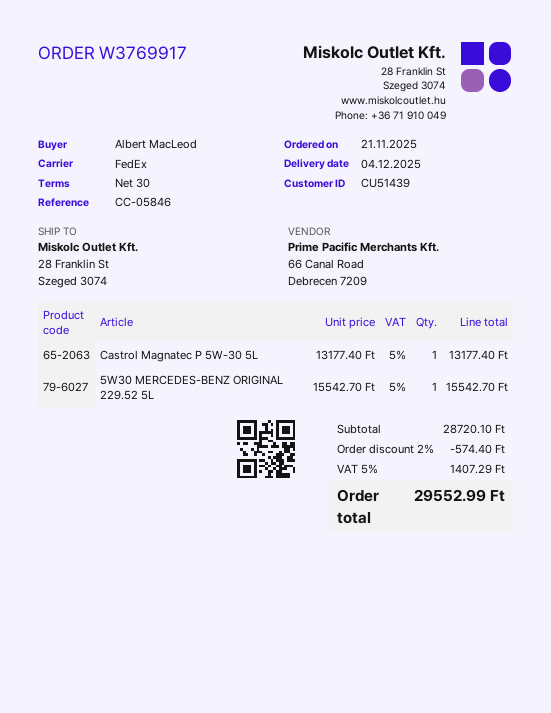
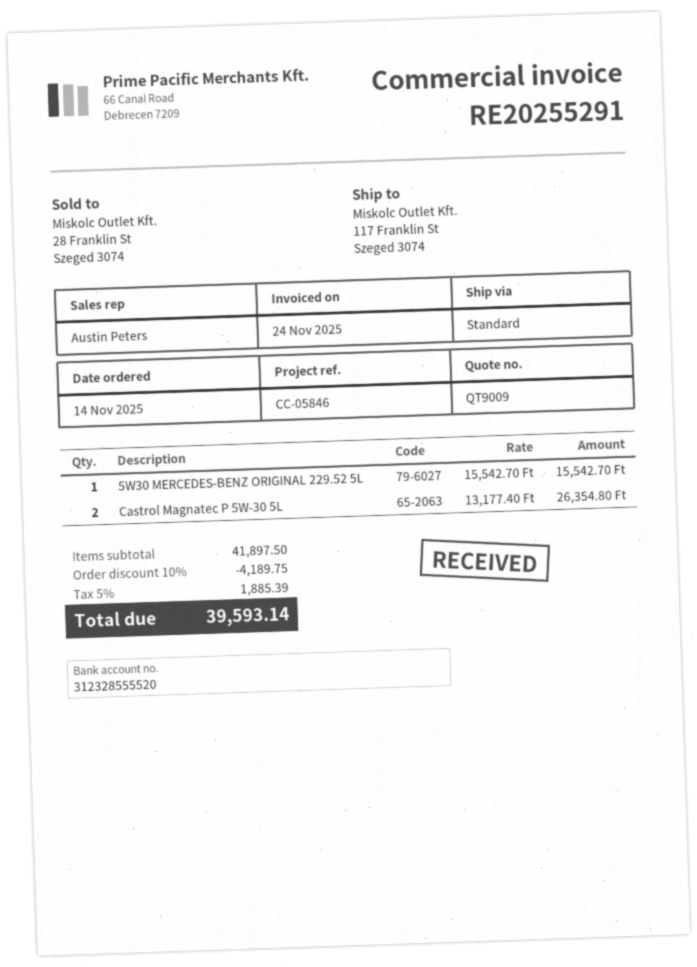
order date: 2025-11-21 -> 2025-11-14
shipping method: FedEx -> standard
ship to: 28 Franklin St, Szeged 3074 -> 117 Franklin St, Szeged 3074
Castrol Magnatec P 5W-30 5L: 1 x 13177.40 = 13177.40 -> 2 x 13177.40 = 26354.80
subtotal: 28720.10 -> 41897.50
discount: 2% = 574.40 -> 10% = 4189.75
tax: 5% = 1407.29 -> 5% = 1885.39
total: 29552.99 -> 39593.14

